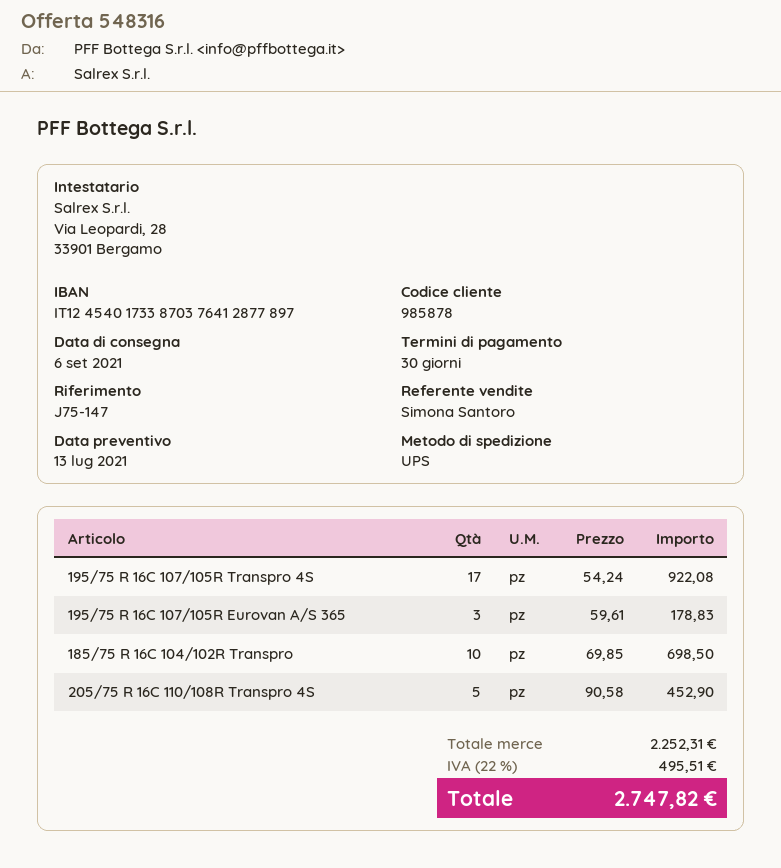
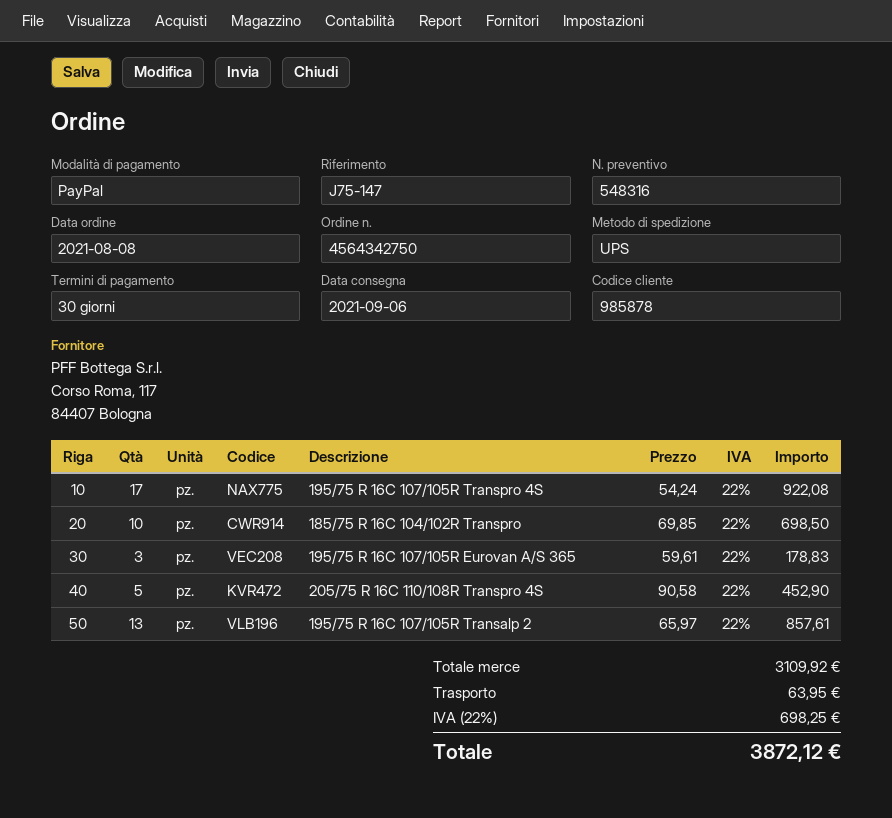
195/75 R 16C 107/105R Transalp 2: none -> 13 x 65.97 = 857.61
subtotal: 2252.31 -> 3109.92
shipping: none -> 63.95
tax: 22% = 495.51 -> 22% = 698.25
total: 2747.82 -> 3872.12

